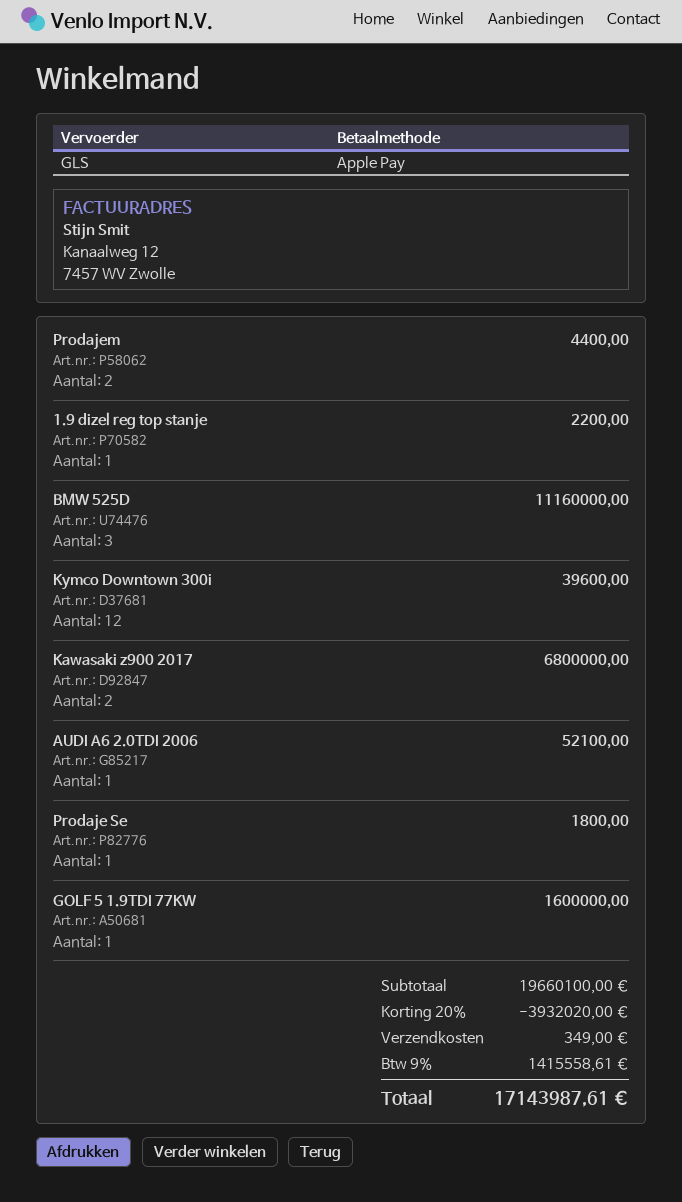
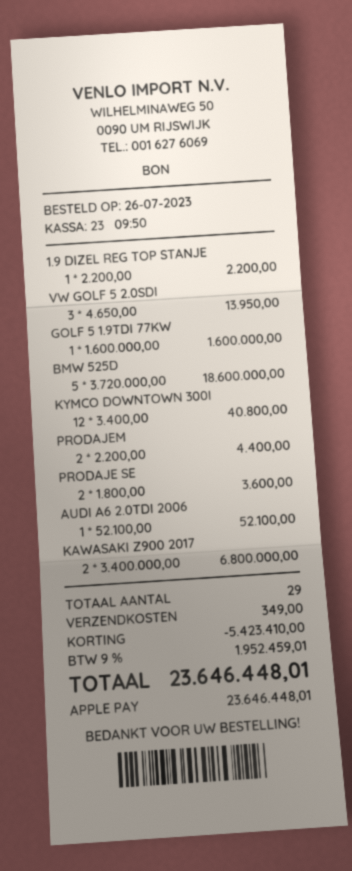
BMW 525D: 3 for 11160000.00 -> 5 for 18600000.00
Kymco Downtown 300i: 12 for 39600.00 -> 12 for 40800.00
Prodaje Se: 1 for 1800.00 -> 2 for 3600.00
VW GOLF 5 2.0SDI: none -> 3 for 13950.00
discount: 3932020.00 -> 5423410.00
tax: 9% = 1415558.61 -> 9% = 1952459.01
total: 17143987.61 -> 23646448.01

